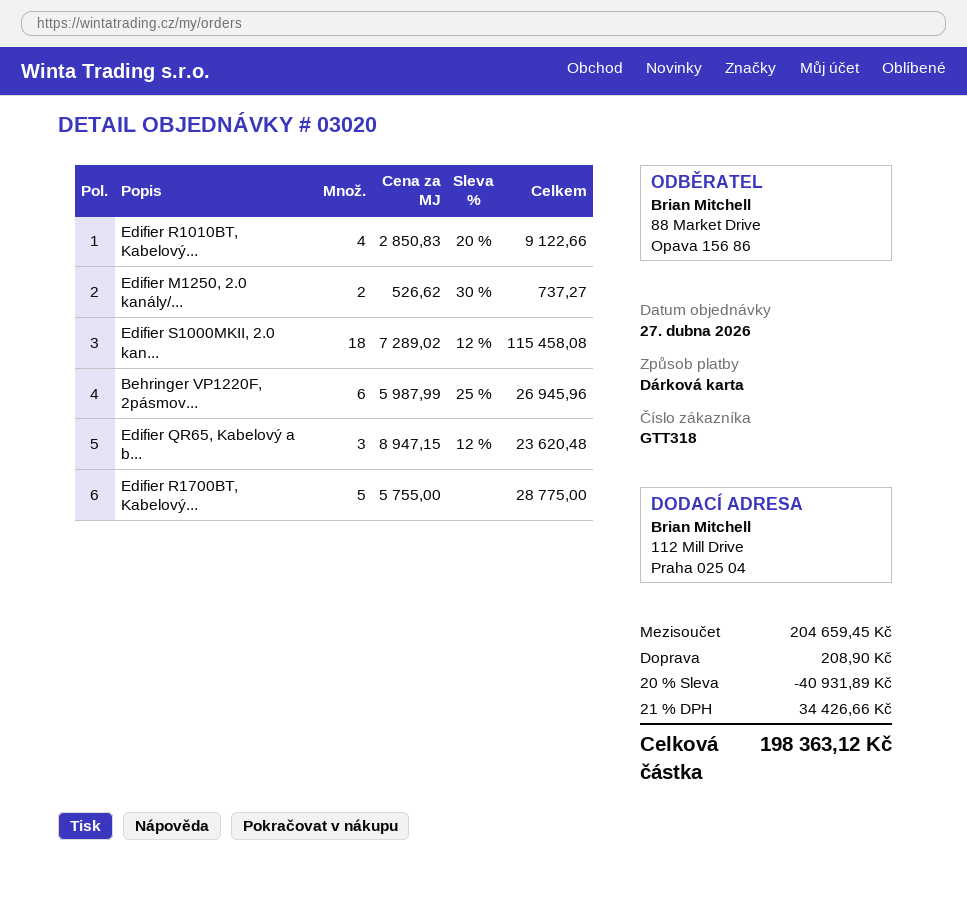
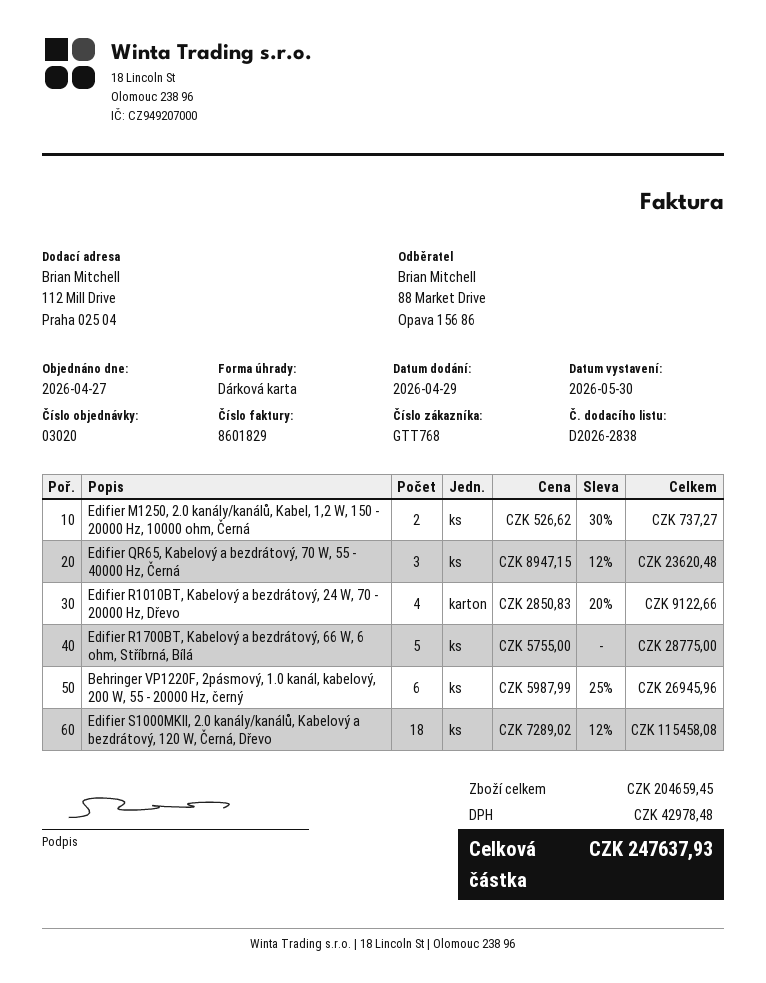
customer number: GTT318 -> GTT768
discount: 20% = 40931.89 -> none
shipping: 208.90 -> none
tax: 34426.66 -> 42978.48
total: 198363.12 -> 247637.93

